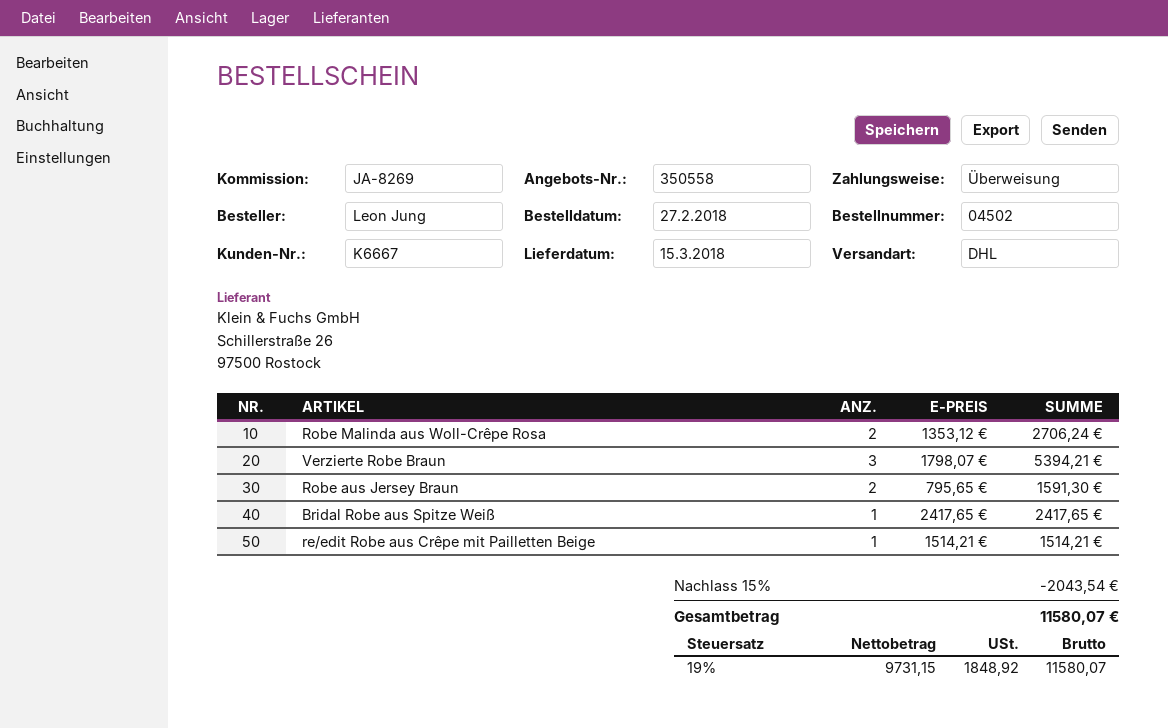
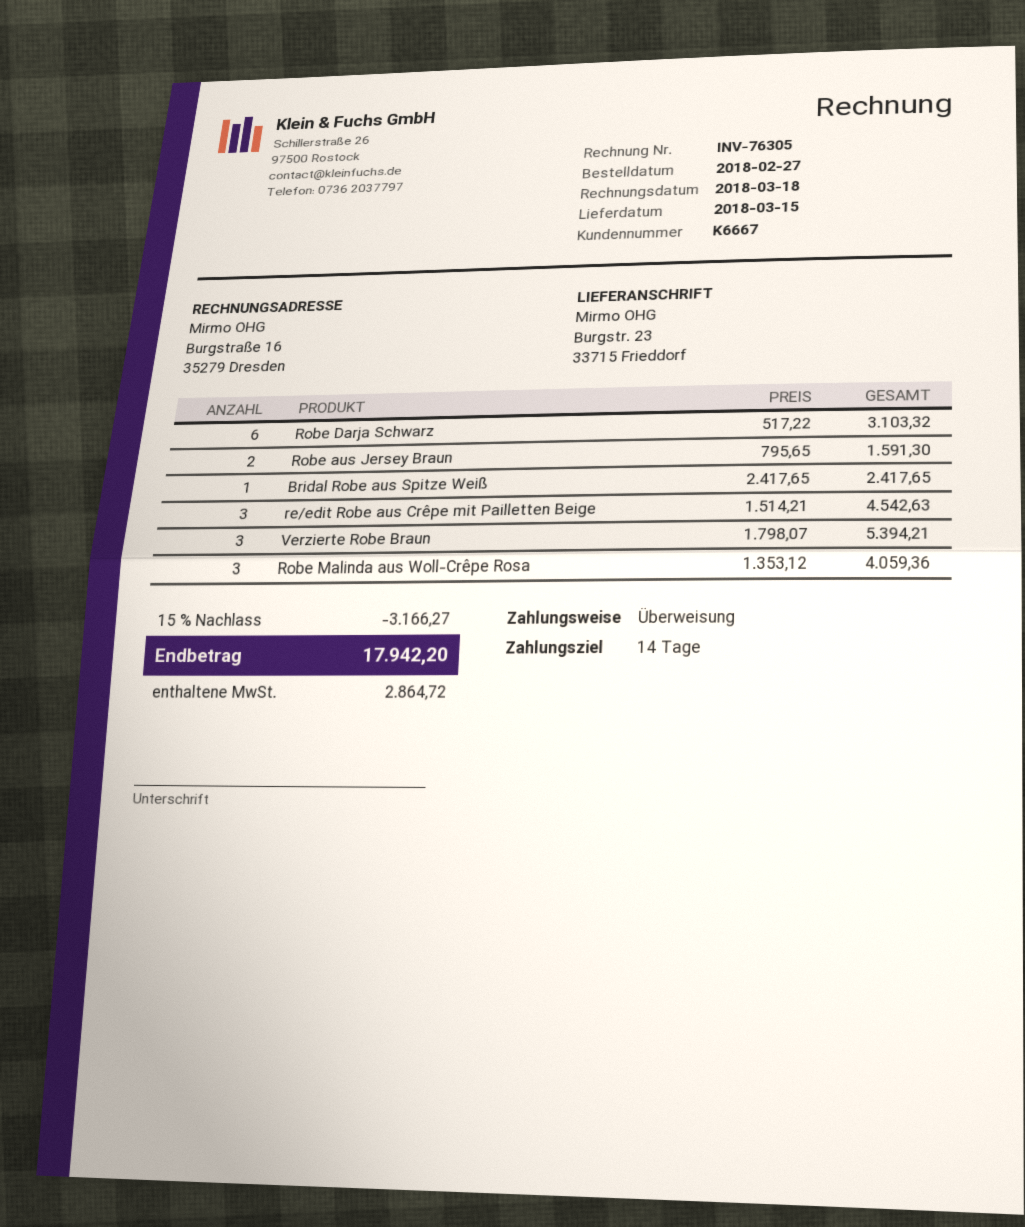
Robe Malinda aus Woll-Crêpe Rosa: 2 x 1353.12 = 2706.24 -> 3 x 1353.12 = 4059.36
re/edit Robe aus Crêpe mit Pailletten Beige: 1 x 1514.21 = 1514.21 -> 3 x 1514.21 = 4542.63
Robe Darja Schwarz: none -> 6 x 517.22 = 3103.32
discount: 15% = 2043.54 -> 15% = 3166.27
tax: 1848.92 -> 2864.72
total: 11580.07 -> 17942.20

